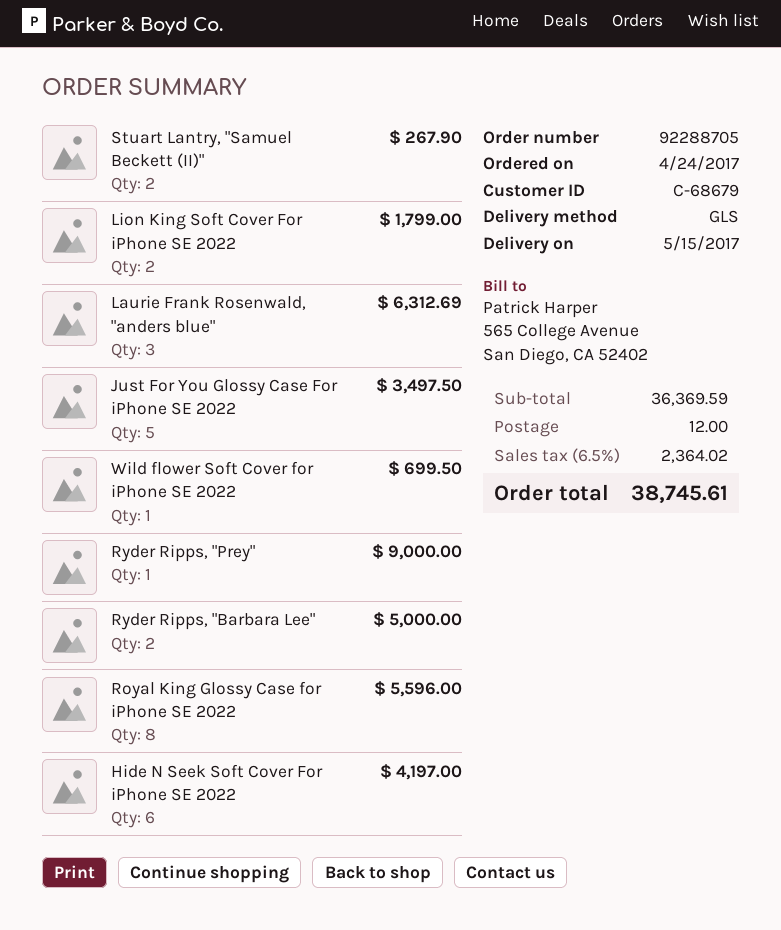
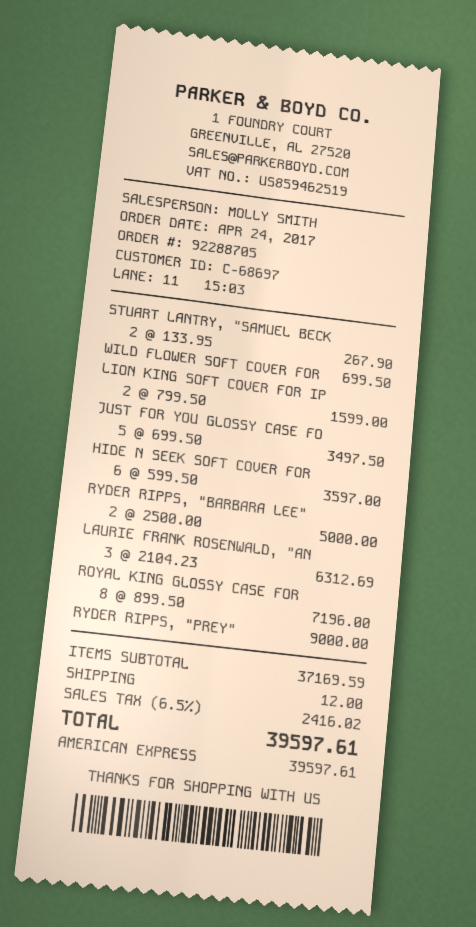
customer number: C-68679 -> C-68697
Lion King Soft Cover For iPhone SE 2022: 2 for 1799.00 -> 2 for 1599.00
Royal King Glossy Case for iPhone SE 2022: 8 for 5596.00 -> 8 for 7196.00
Hide N Seek Soft Cover For iPhone SE 2022: 6 for 4197.00 -> 6 for 3597.00
subtotal: 36369.59 -> 37169.59
tax: 6.5% = 2364.02 -> 6.5% = 2416.02
total: 38745.61 -> 39597.61

